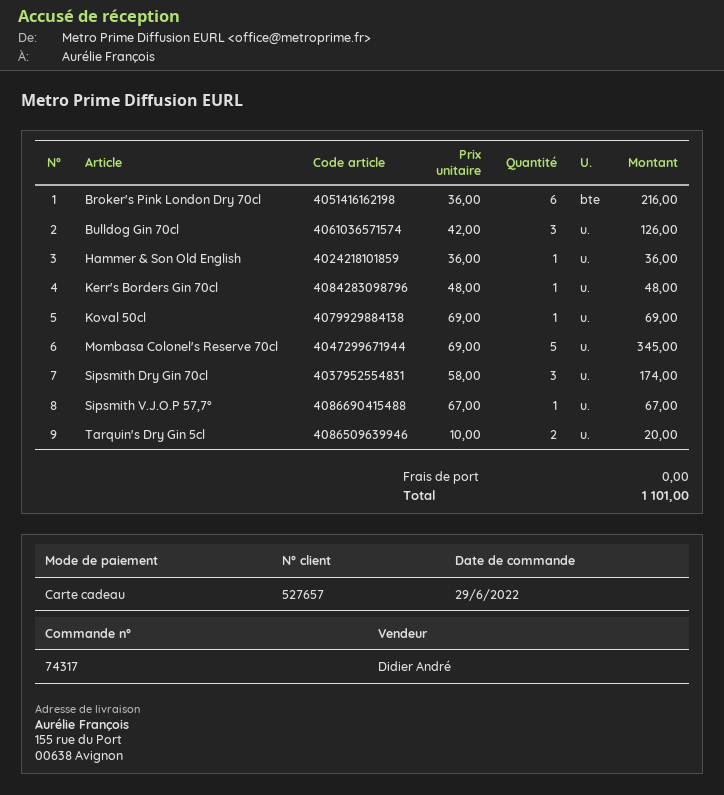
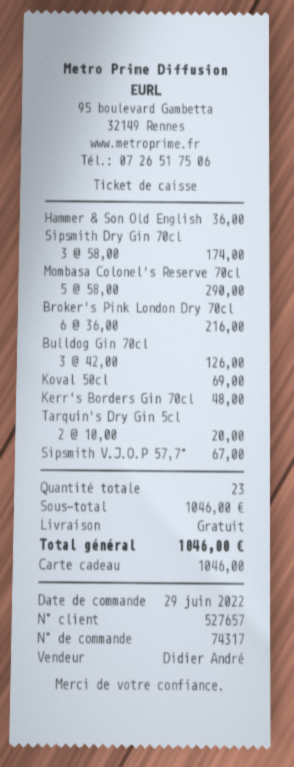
Mombasa Colonel's Reserve 70cl: 5 x 69.00 = 345.00 -> 5 x 58.00 = 290.00
total: 1101.00 -> 1046.00

